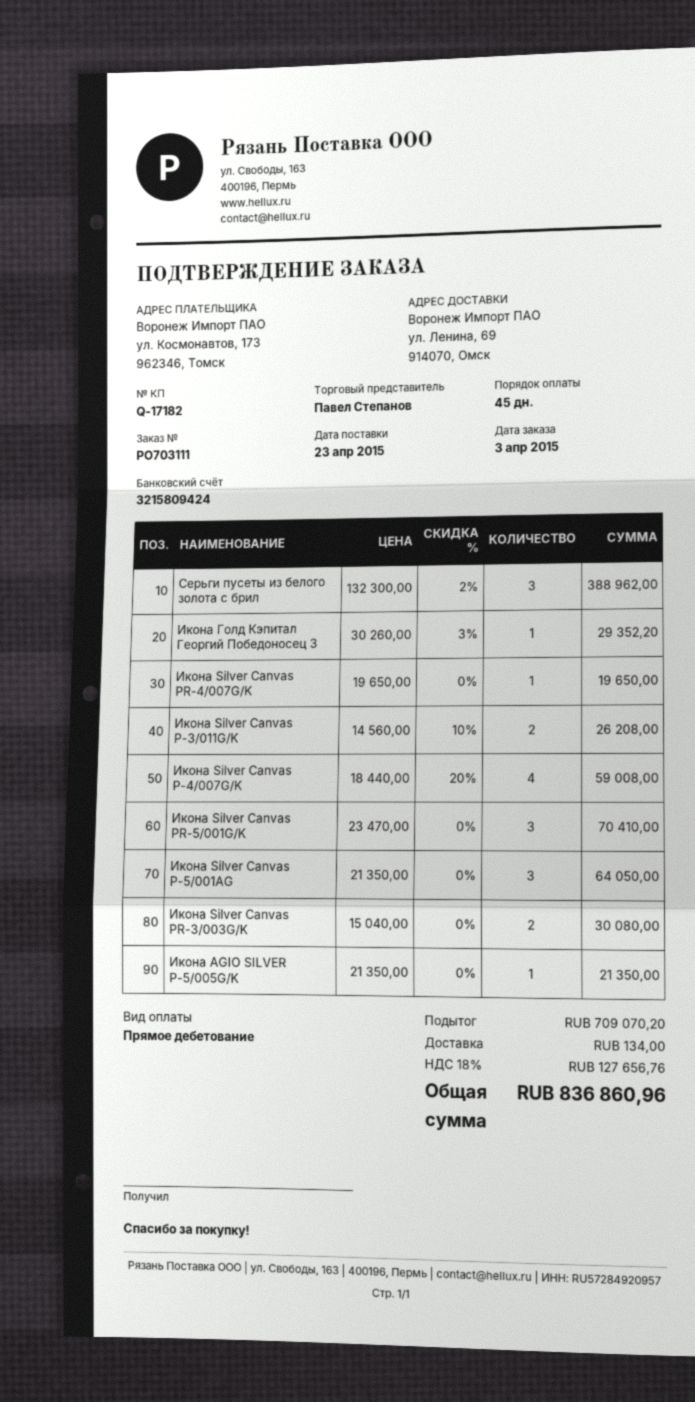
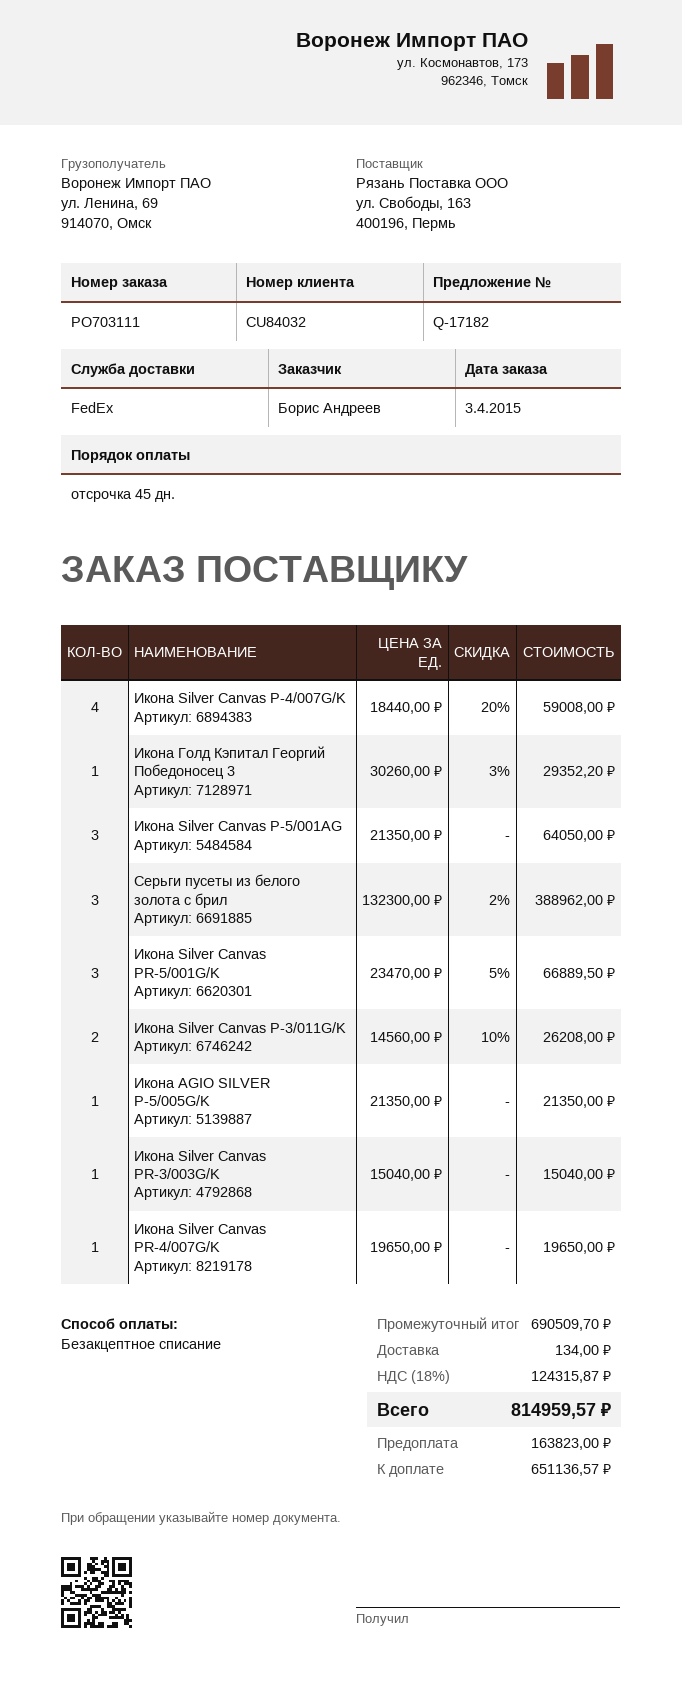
Икона Silver Canvas PR-5/001G/K: 3 x 23470.00 = 70410.00 -> 3 x 23470.00 - 5% = 66889.50
Икона Silver Canvas PR-3/003G/K: 2 x 15040.00 = 30080.00 -> 1 x 15040.00 = 15040.00
subtotal: 709070.20 -> 690509.70
tax: 18% = 127656.76 -> 18% = 124315.87
total: 836860.96 -> 814959.57

